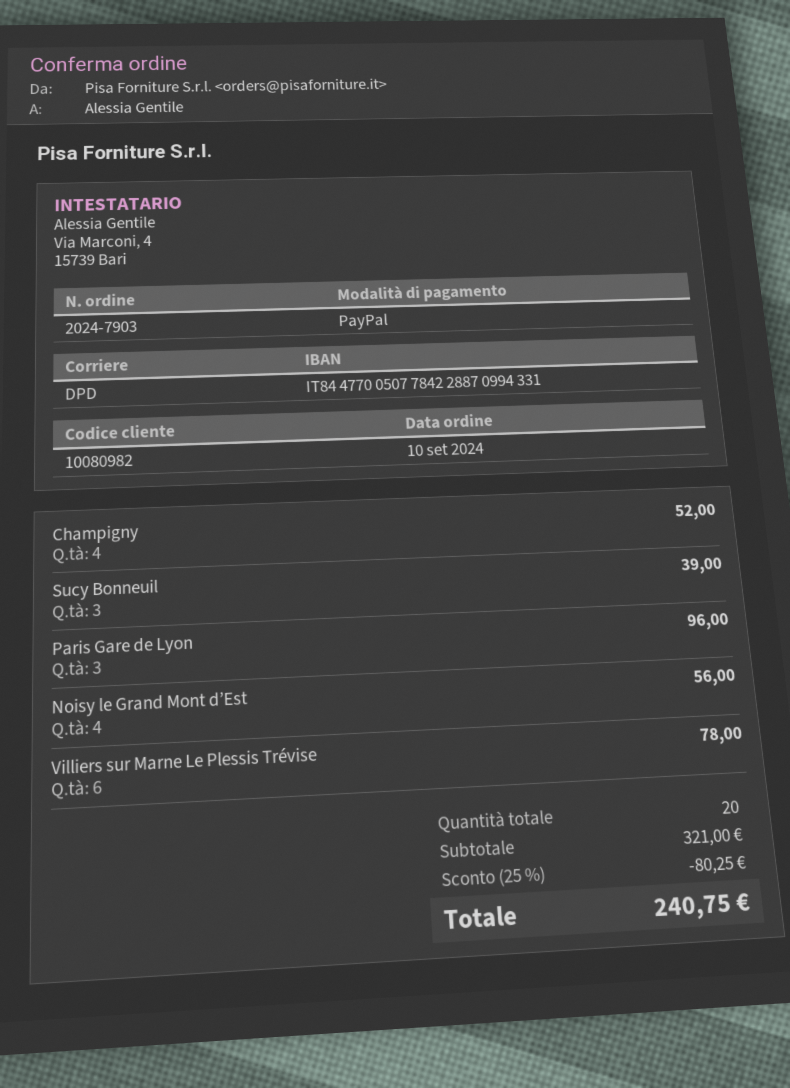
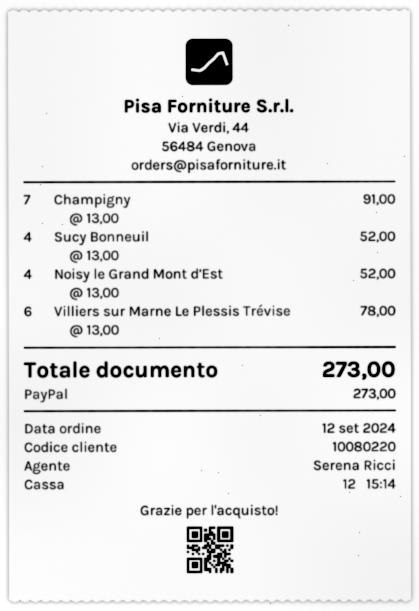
order date: 2024-09-10 -> 2024-09-12
customer number: 10080982 -> 10080220
Champigny: 4 for 52.00 -> 7 for 91.00
Sucy Bonneuil: 3 for 39.00 -> 4 for 52.00
Paris Gare de Lyon: 3 for 96.00 -> none
Noisy le Grand Mont d’Est: 4 for 56.00 -> 4 for 52.00
discount: 25% = 80.25 -> none
total: 240.75 -> 273.00

